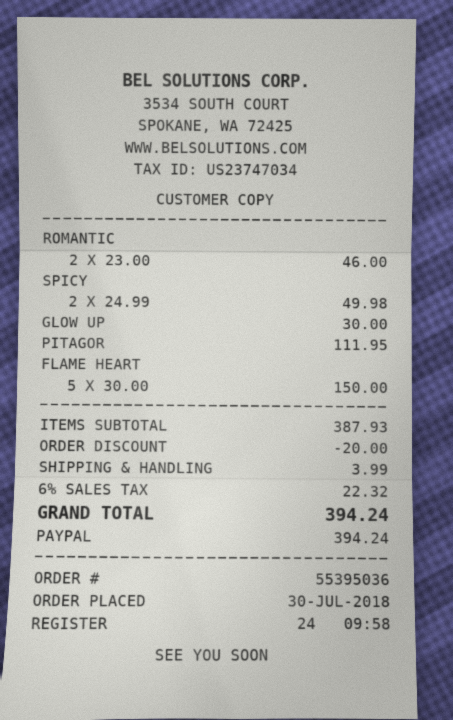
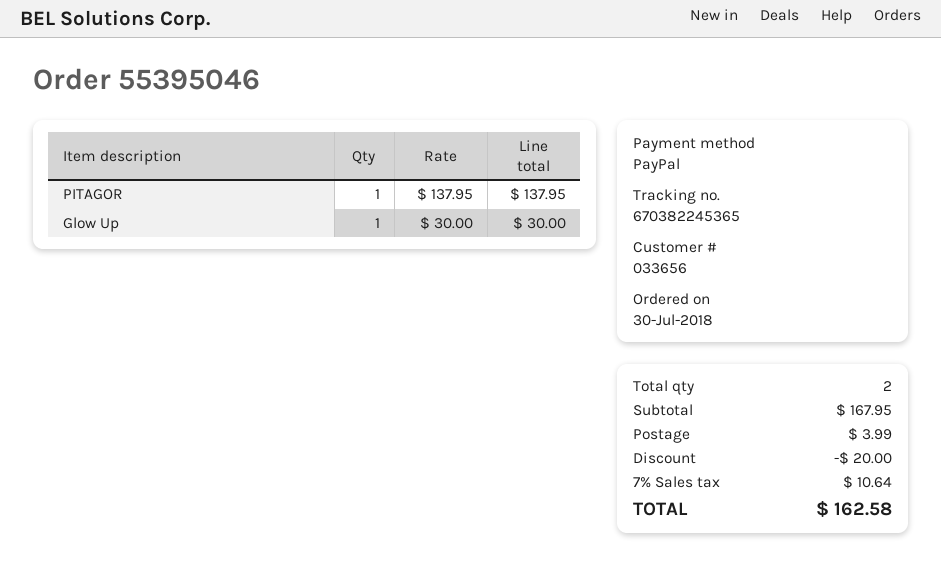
order number: 55395036 -> 55395046
ROMANTIC: 2 x 23.00 = 46.00 -> none
SPICY: 2 x 24.99 = 49.98 -> none
PITAGOR: 1 x 111.95 = 111.95 -> 1 x 137.95 = 137.95
FLAME HEART: 5 x 30.00 = 150.00 -> none
subtotal: 387.93 -> 167.95
tax: 6% = 22.32 -> 7% = 10.64
total: 394.24 -> 162.58

